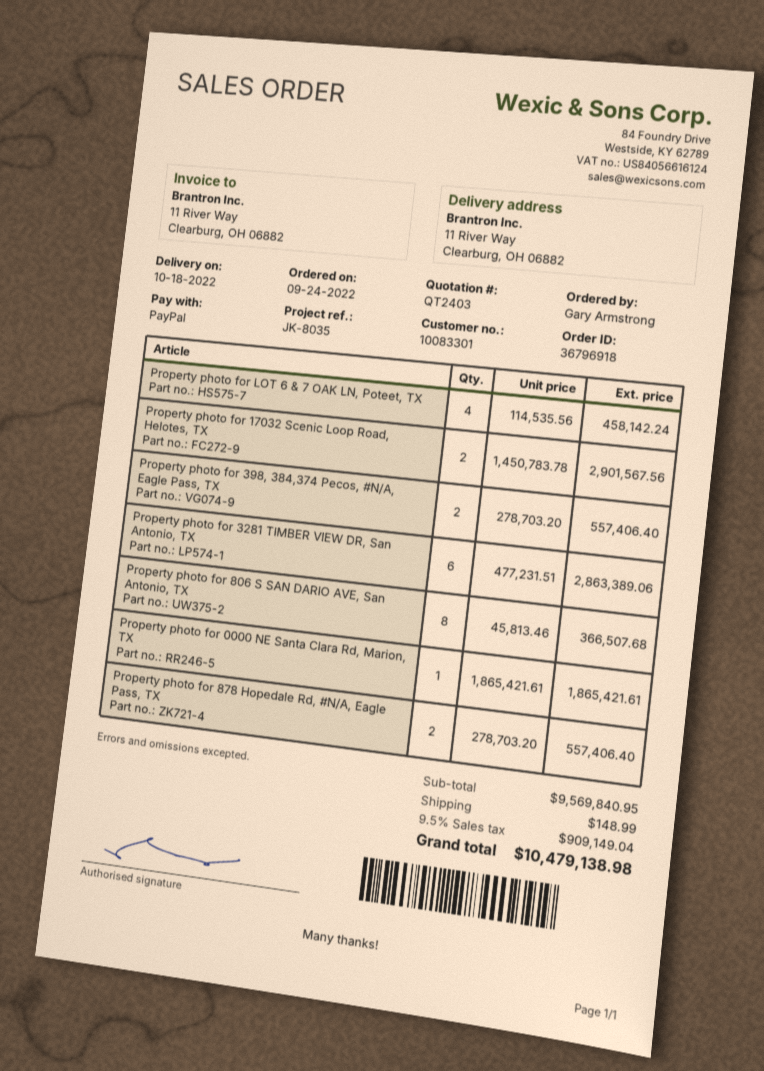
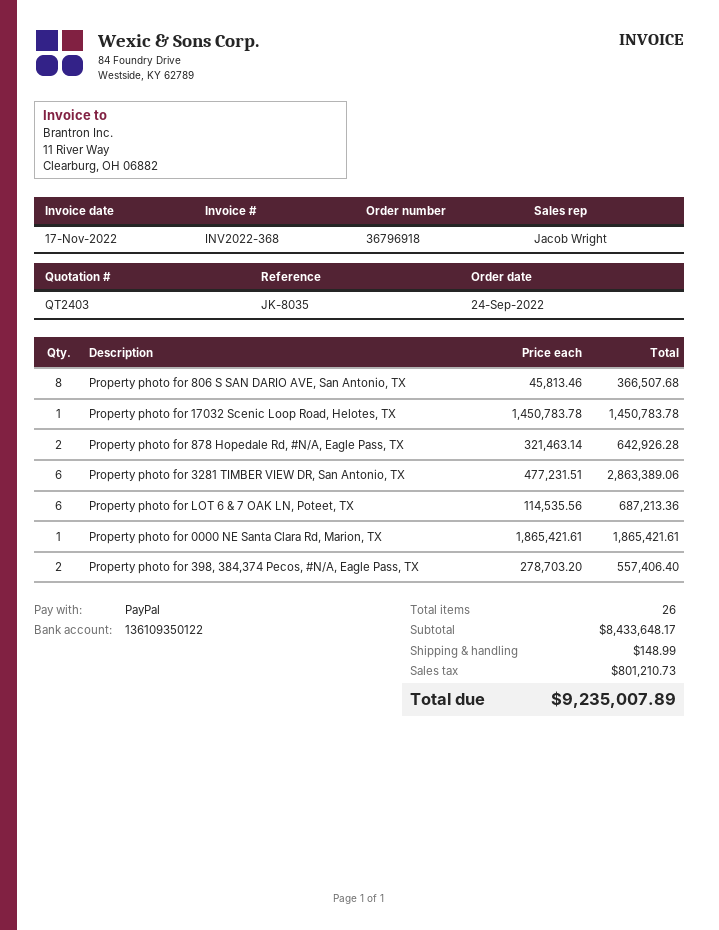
Property photo for LOT 6 & 7 OAK LN, Poteet, TX: 4 x 114535.56 = 458142.24 -> 6 x 114535.56 = 687213.36
Property photo for 17032 Scenic Loop Road, Helotes, TX: 2 x 1450783.78 = 2901567.56 -> 1 x 1450783.78 = 1450783.78
Property photo for 878 Hopedale Rd, #N/A, Eagle Pass, TX: 2 x 278703.20 = 557406.40 -> 2 x 321463.14 = 642926.28
subtotal: 9569840.95 -> 8433648.17
tax: 909149.04 -> 801210.73
total: 10479138.98 -> 9235007.89

